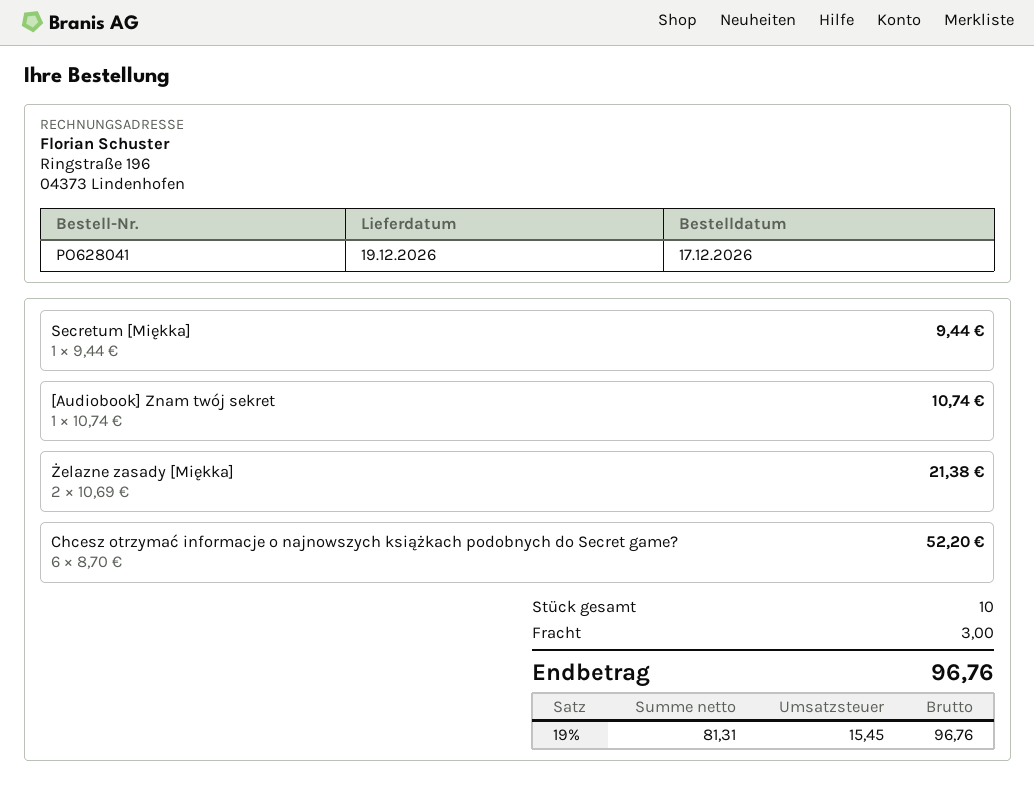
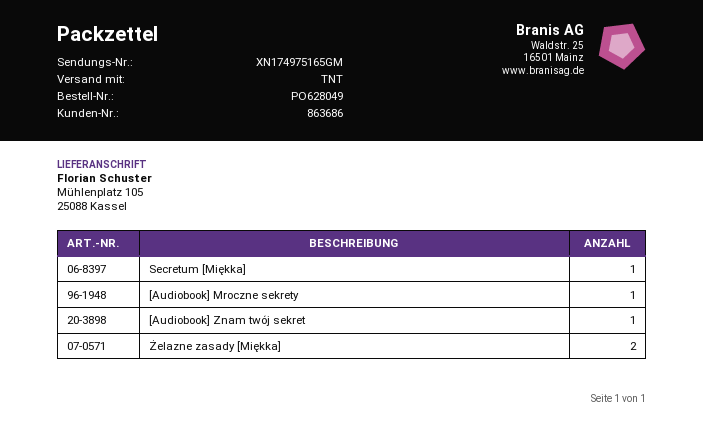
order number: PO628041 -> PO628049
Chcesz otrzymać informacje o najnowszych książkach podobnych do Secret game?: 6 -> none
[Audiobook] Mroczne sekrety: none -> 1

